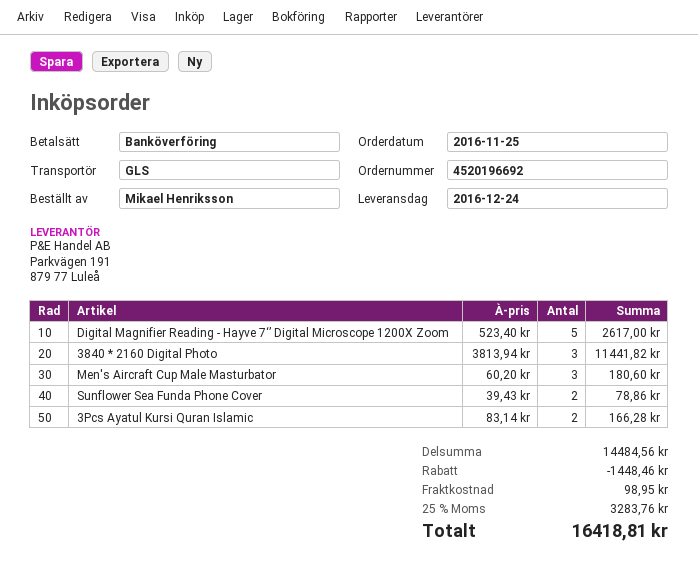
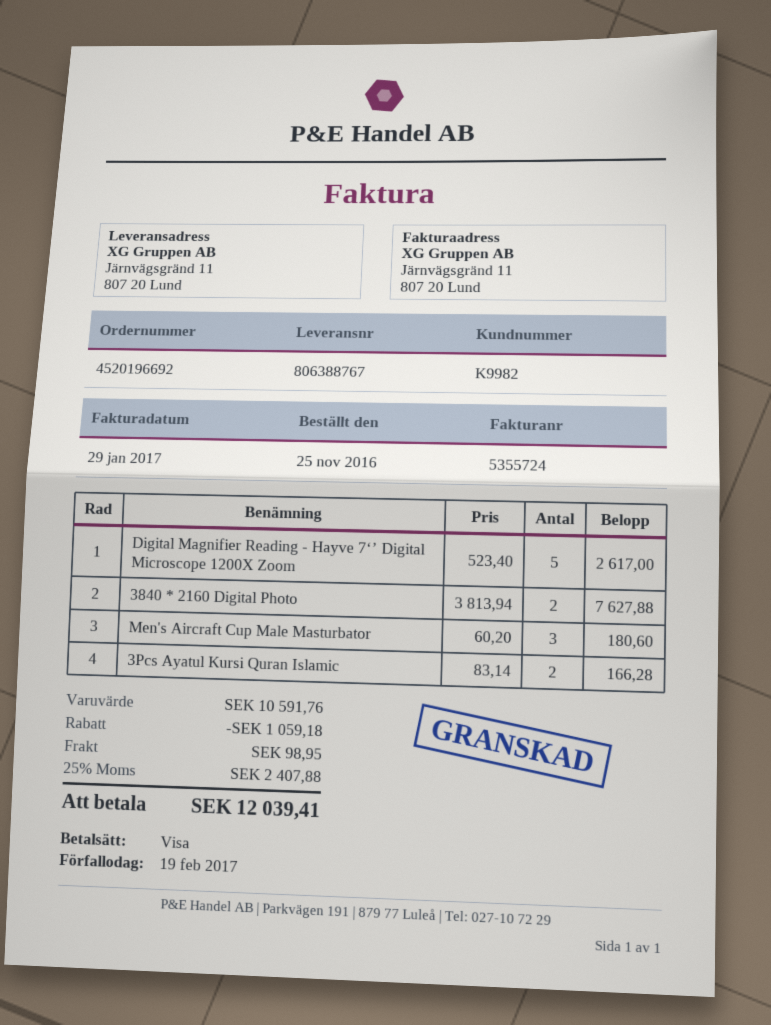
payment method: bank transfer -> Visa
3840 * 2160 Digital Photo: 3 x 3813.94 = 11441.82 -> 2 x 3813.94 = 7627.88
Sunflower Sea Funda Phone Cover: 2 x 39.43 = 78.86 -> none
subtotal: 14484.56 -> 10591.76
discount: 1448.46 -> 1059.18
tax: 25% = 3283.76 -> 25% = 2407.88
total: 16418.81 -> 12039.41

